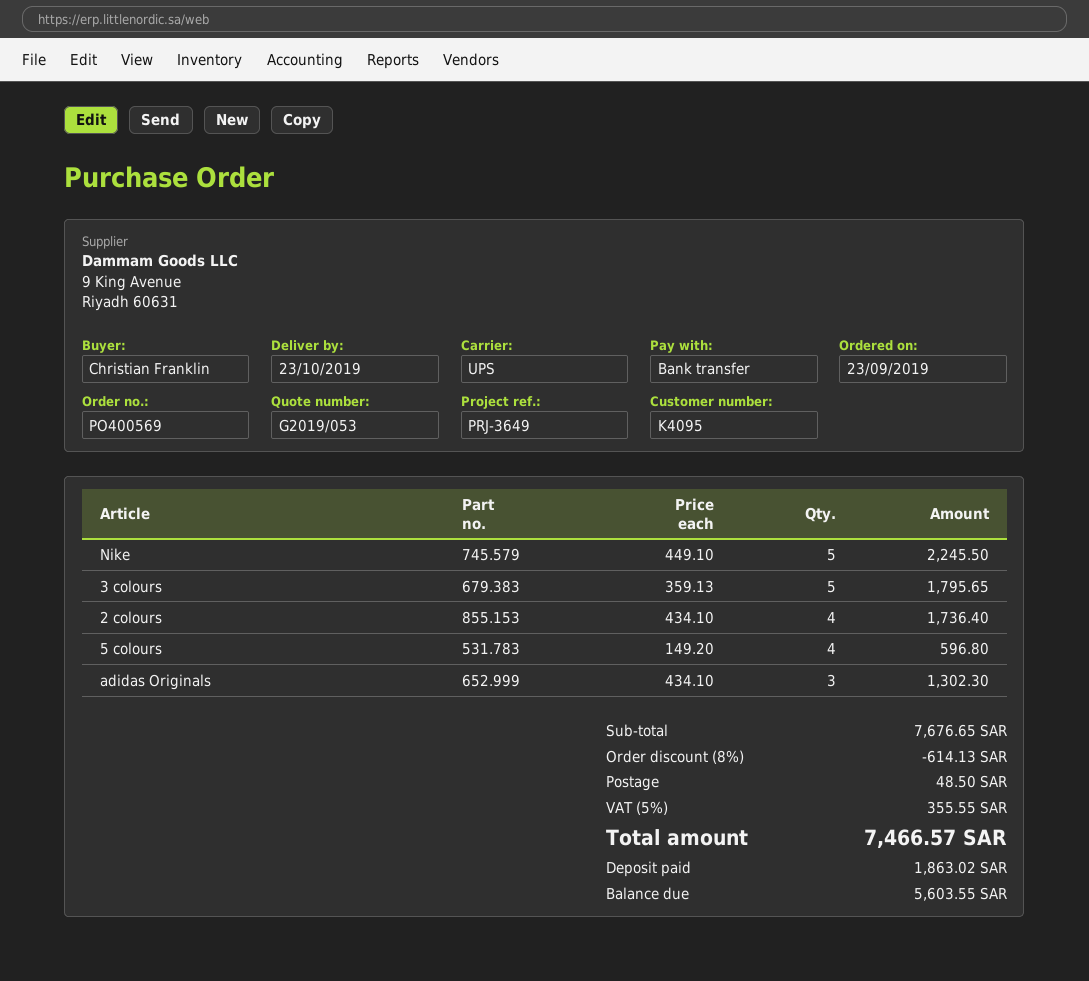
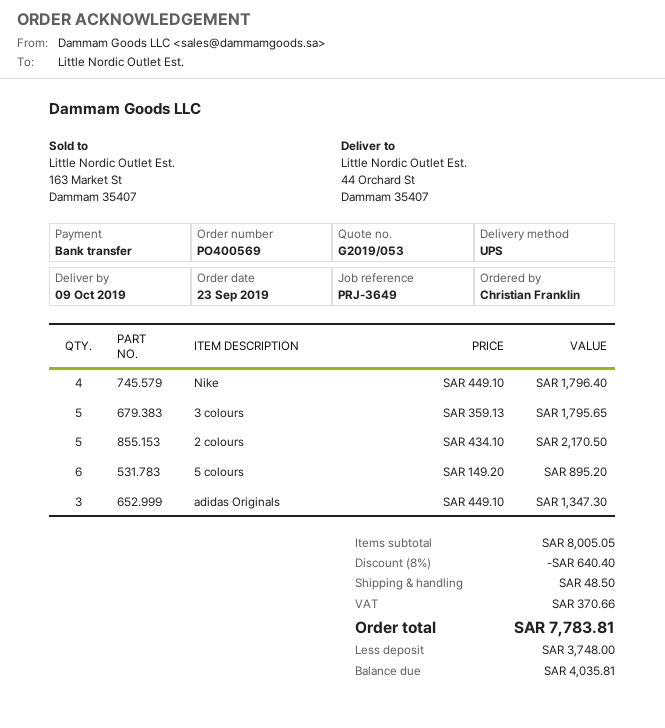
delivery date: 2019-10-23 -> 2019-10-09
Nike: 5 x 449.10 = 2245.50 -> 4 x 449.10 = 1796.40
2 colours: 4 x 434.10 = 1736.40 -> 5 x 434.10 = 2170.50
5 colours: 4 x 149.20 = 596.80 -> 6 x 149.20 = 895.20
adidas Originals: 3 x 434.10 = 1302.30 -> 3 x 449.10 = 1347.30
subtotal: 7676.65 -> 8005.05
discount: 8% = 614.13 -> 8% = 640.40
tax: 355.55 -> 370.66
total: 7466.57 -> 7783.81
deposit: 1863.02 -> 3748.00
balance: 5603.55 -> 4035.81

